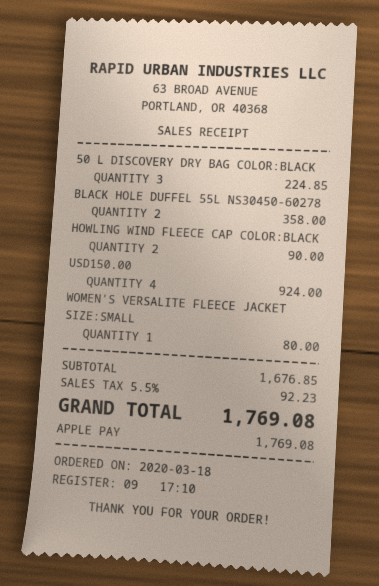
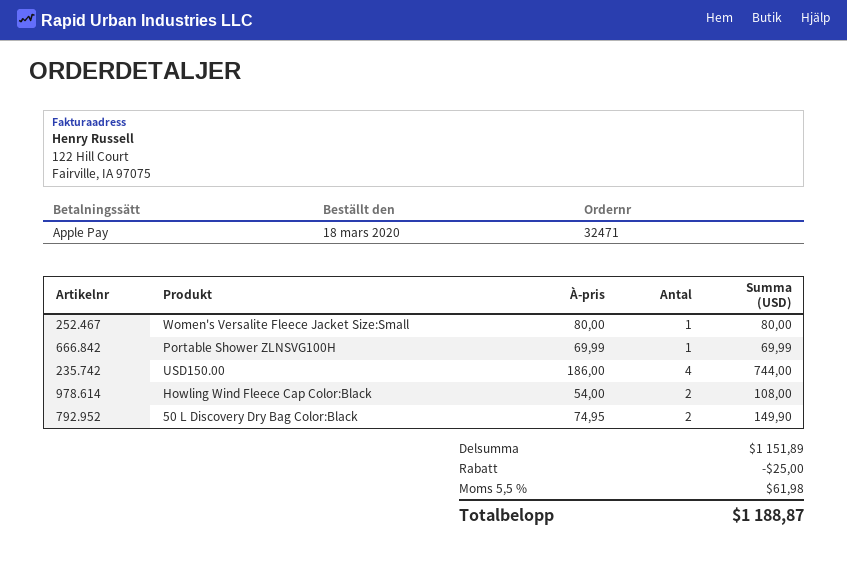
50 L DISCOVERY DRY BAG COLOR:BLACK: 3 for 224.85 -> 2 for 149.90
BLACK HOLE DUFFEL 55L NS30450-60278: 2 for 358.00 -> none
HOWLING WIND FLEECE CAP COLOR:BLACK: 2 for 90.00 -> 2 for 108.00
USD150.00: 4 for 924.00 -> 4 for 744.00
Portable Shower ZLNSVG100H: none -> 1 for 69.99
subtotal: 1676.85 -> 1151.89
discount: none -> 25.00
tax: 5.5% = 92.23 -> 5.5% = 61.98
total: 1769.08 -> 1188.87

